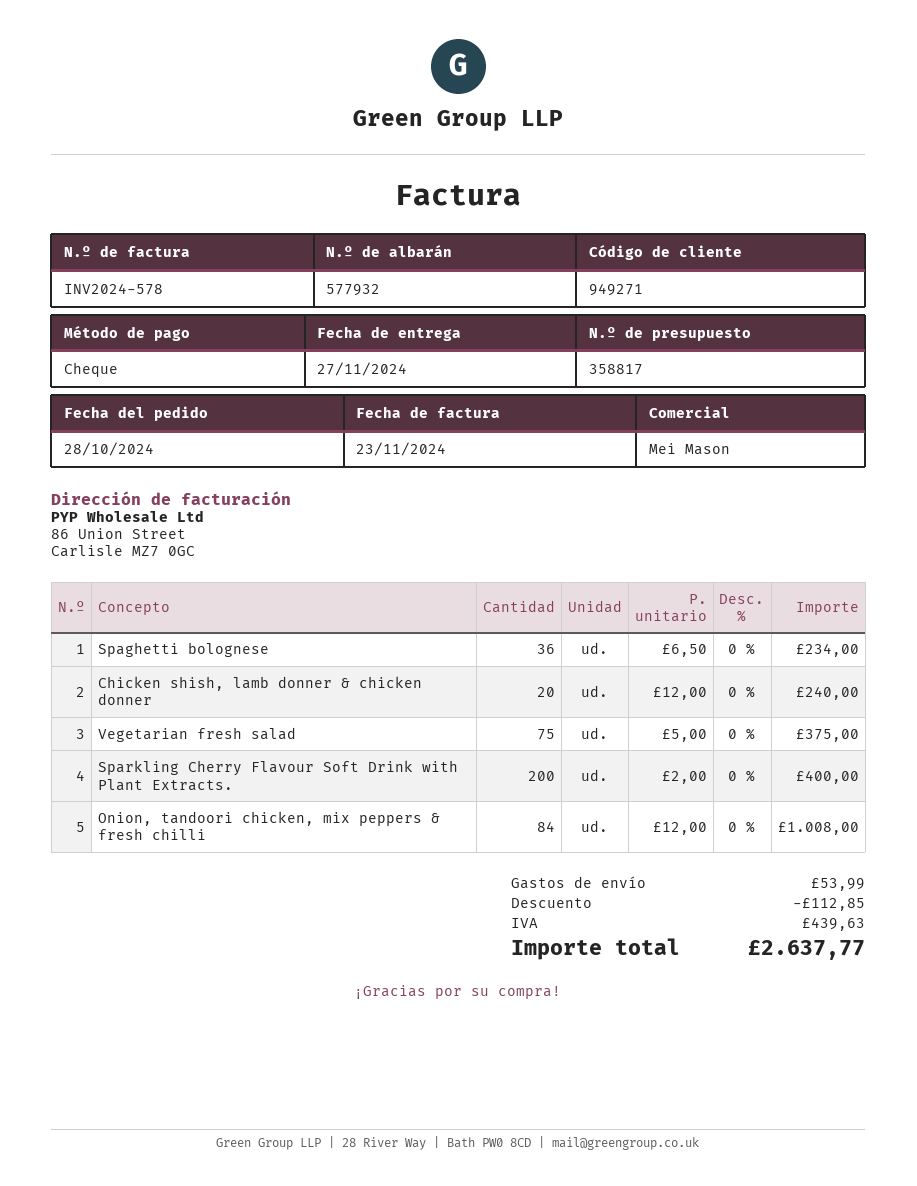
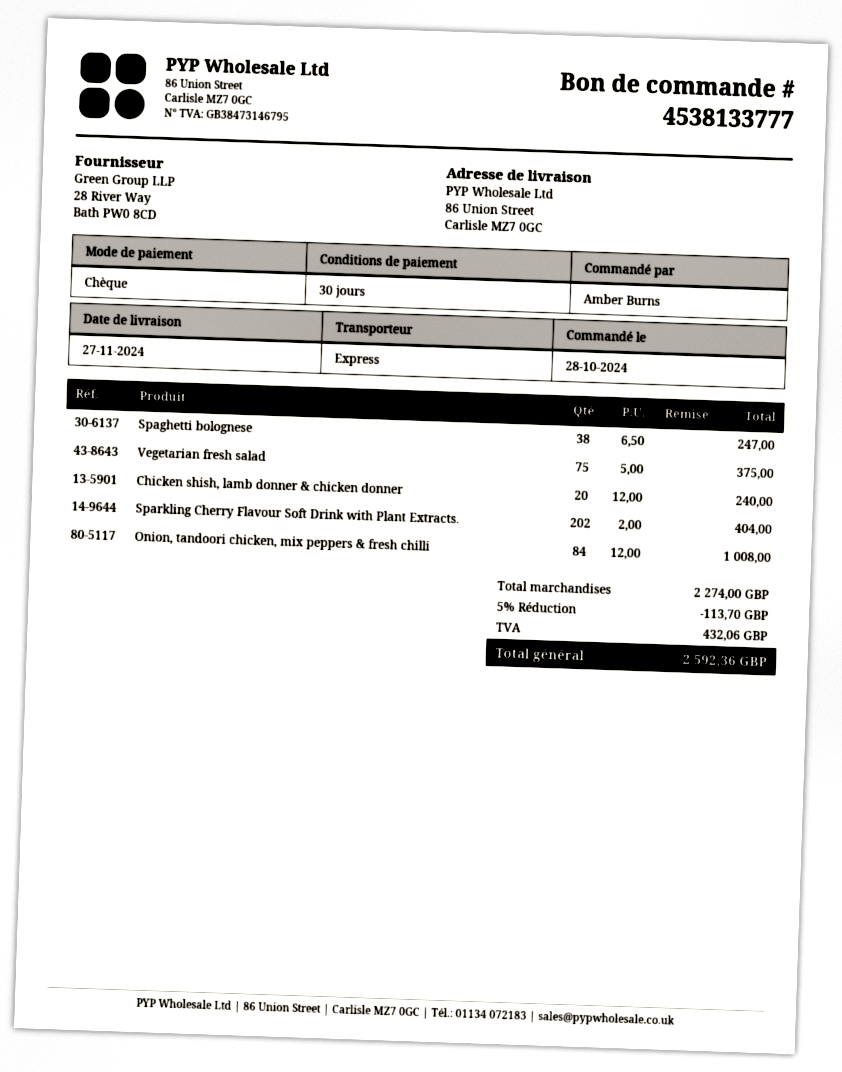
Spaghetti bolognese: 36 x 6.50 = 234.00 -> 38 x 6.50 = 247.00
Sparkling Cherry Flavour Soft Drink with Plant Extracts.: 200 x 2.00 = 400.00 -> 202 x 2.00 = 404.00
discount: 112.85 -> 113.70
shipping: 53.99 -> none
tax: 439.63 -> 432.06
total: 2637.77 -> 2592.36

